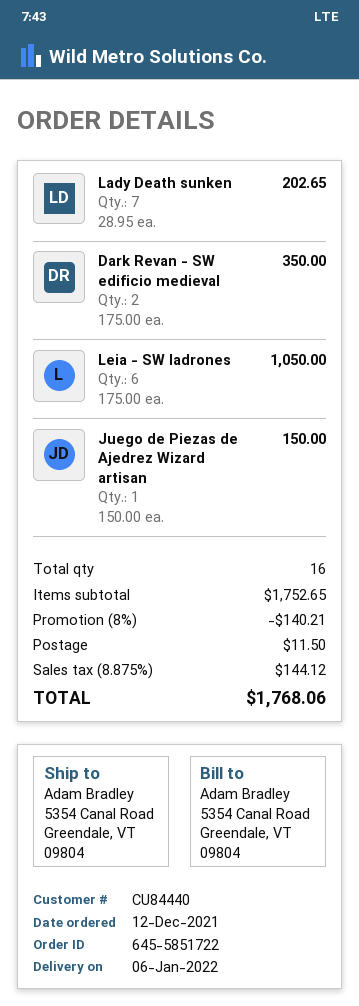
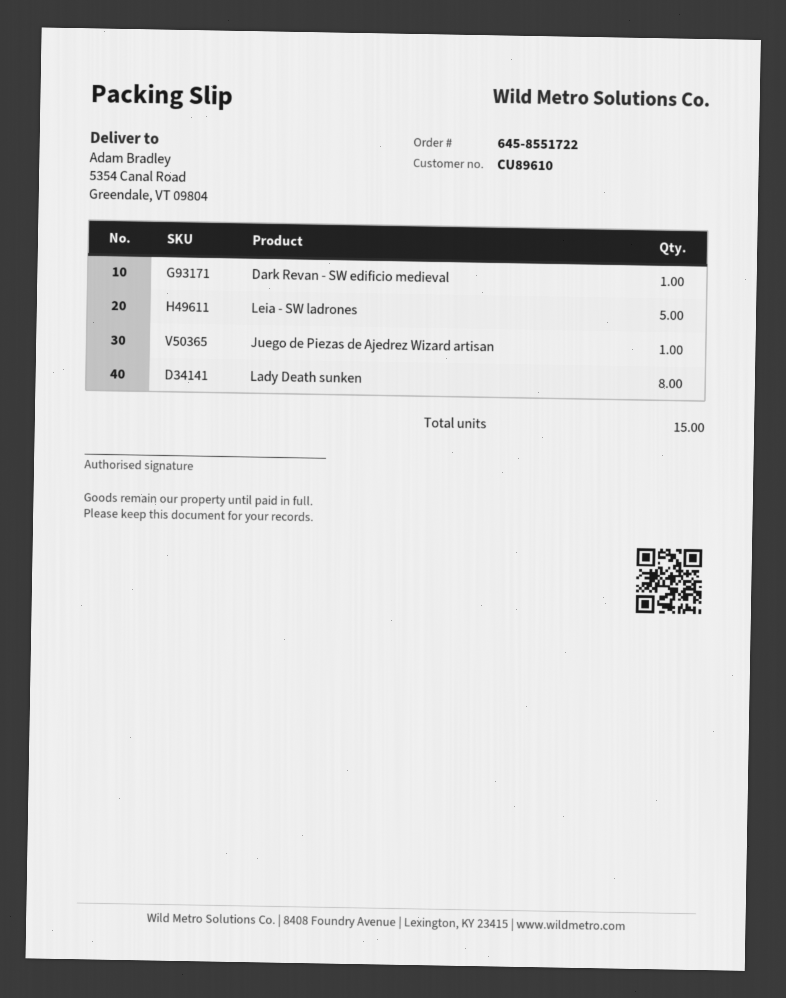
order number: 645-5851722 -> 645-8551722
customer number: CU84440 -> CU89610
Lady Death sunken: 7 -> 8
Dark Revan - SW edificio medieval: 2 -> 1
Leia - SW ladrones: 6 -> 5
total quantity: 16 -> 15

